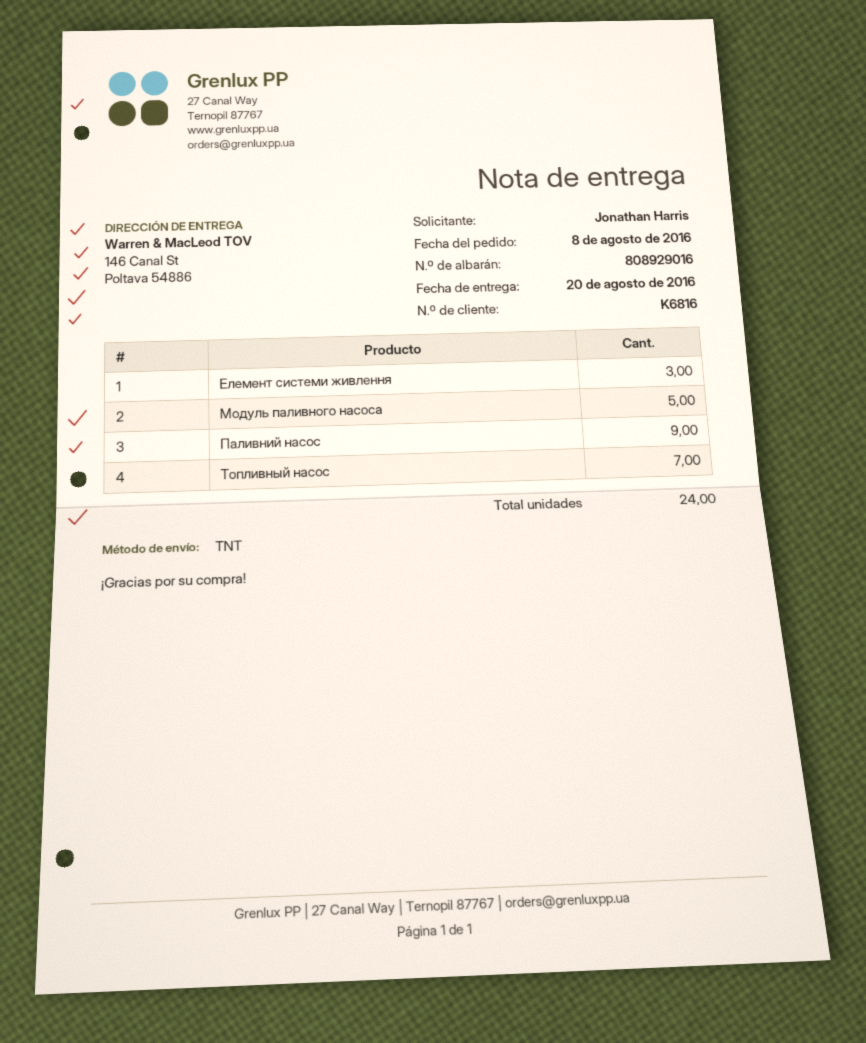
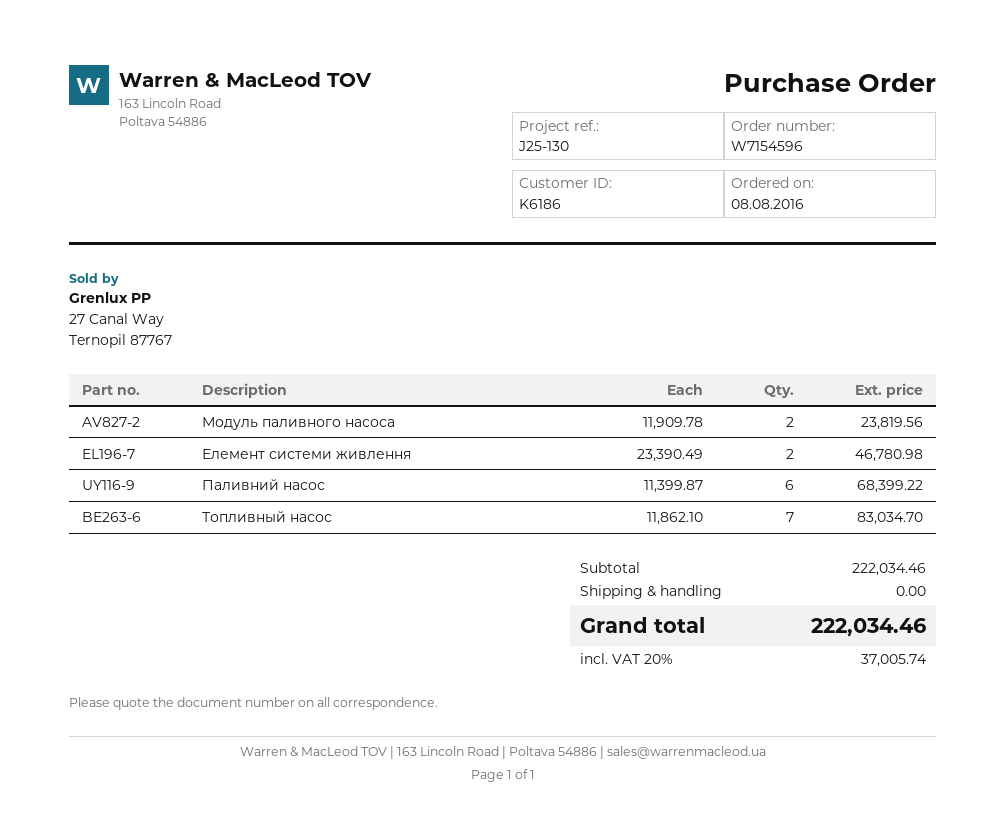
customer number: K6816 -> K6186
Елемент системи живлення: 3 -> 2
Модуль паливного насоса: 5 -> 2
Паливний насос: 9 -> 6

